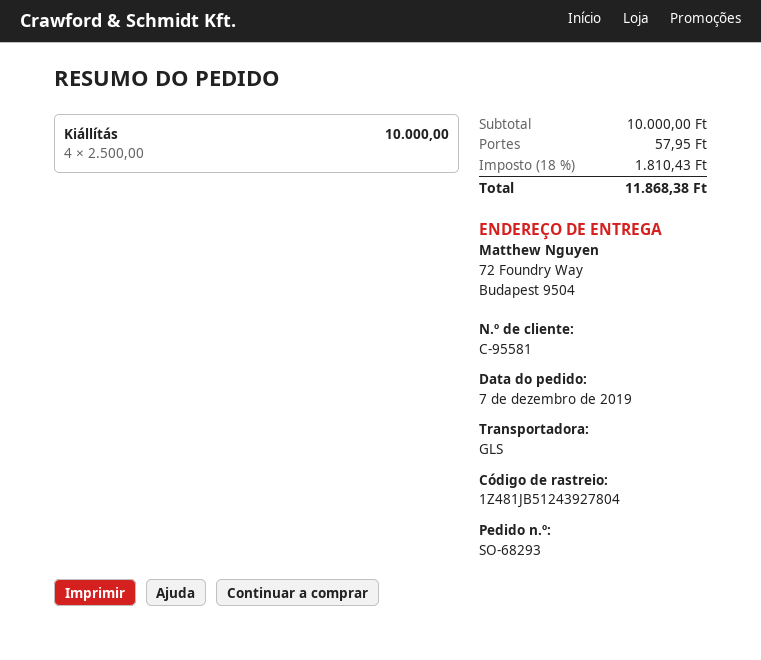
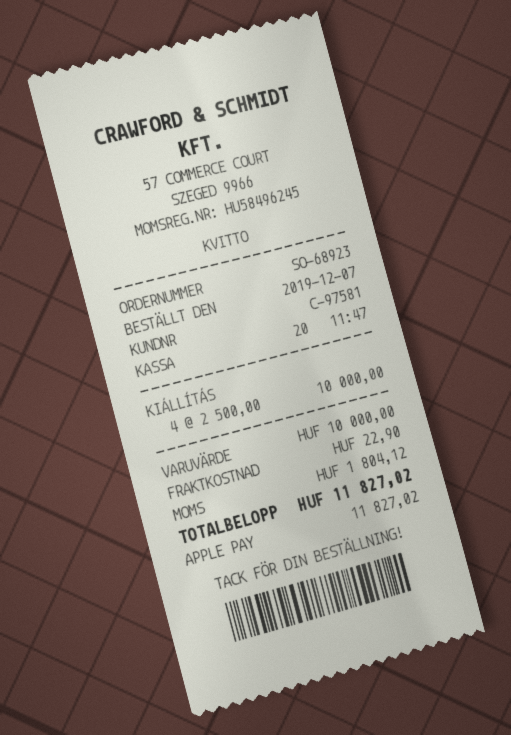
order number: SO-68293 -> SO-68923
customer number: C-95581 -> C-97581
shipping: 57.95 -> 22.90
tax: 1810.43 -> 1804.12
total: 11868.38 -> 11827.02

